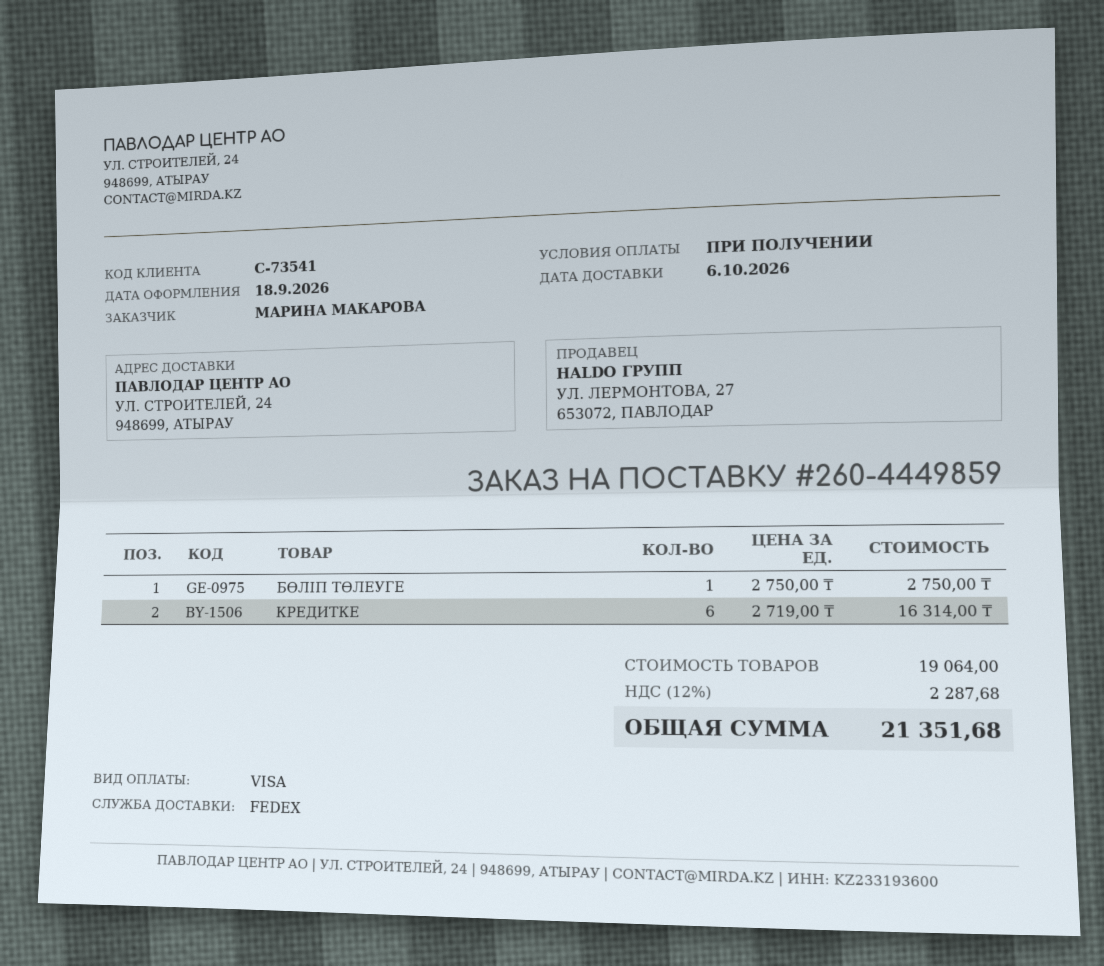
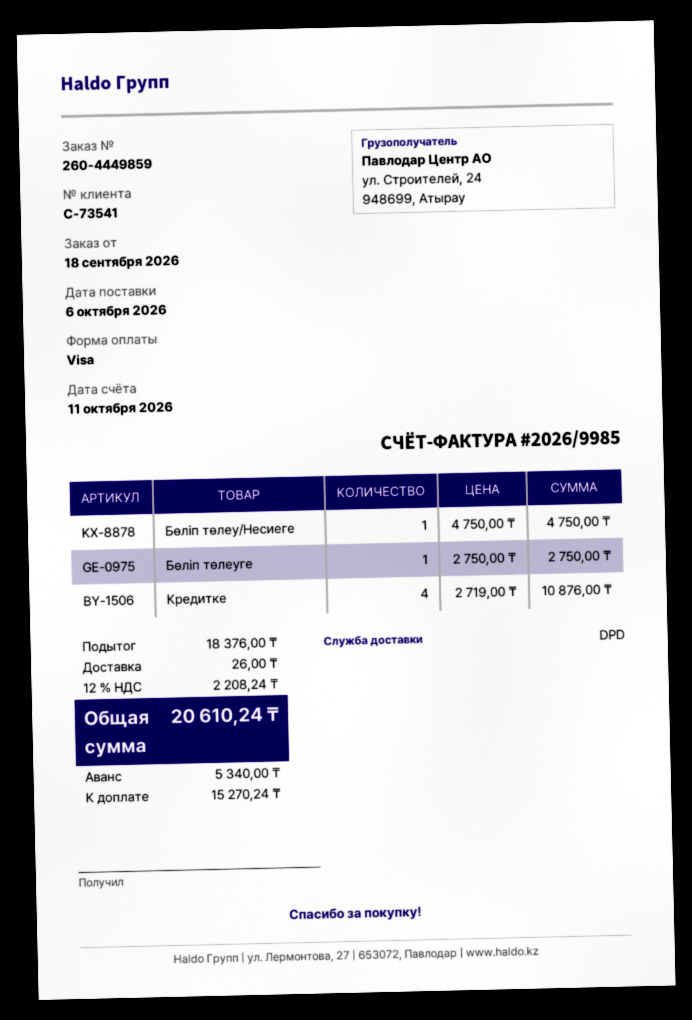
shipping method: FedEx -> DPD
КРЕДИТКЕ: 6 x 2719.00 = 16314.00 -> 4 x 2719.00 = 10876.00
Бөліп төлеу/Несиеге: none -> 1 x 4750.00 = 4750.00
subtotal: 19064.00 -> 18376.00
shipping: none -> 26.00
tax: 12% = 2287.68 -> 12% = 2208.24
total: 21351.68 -> 20610.24

